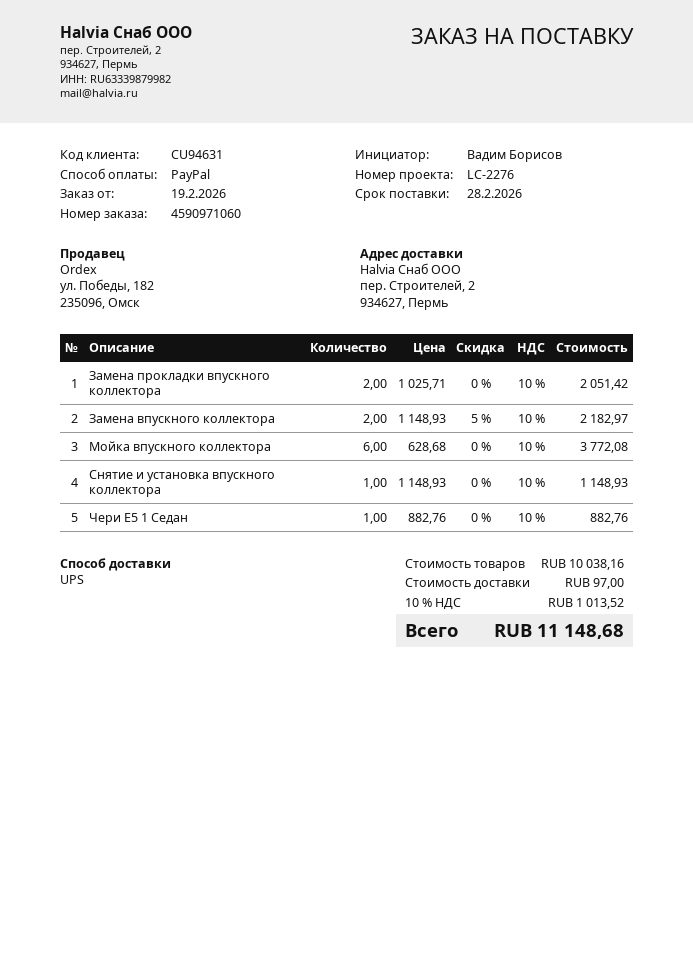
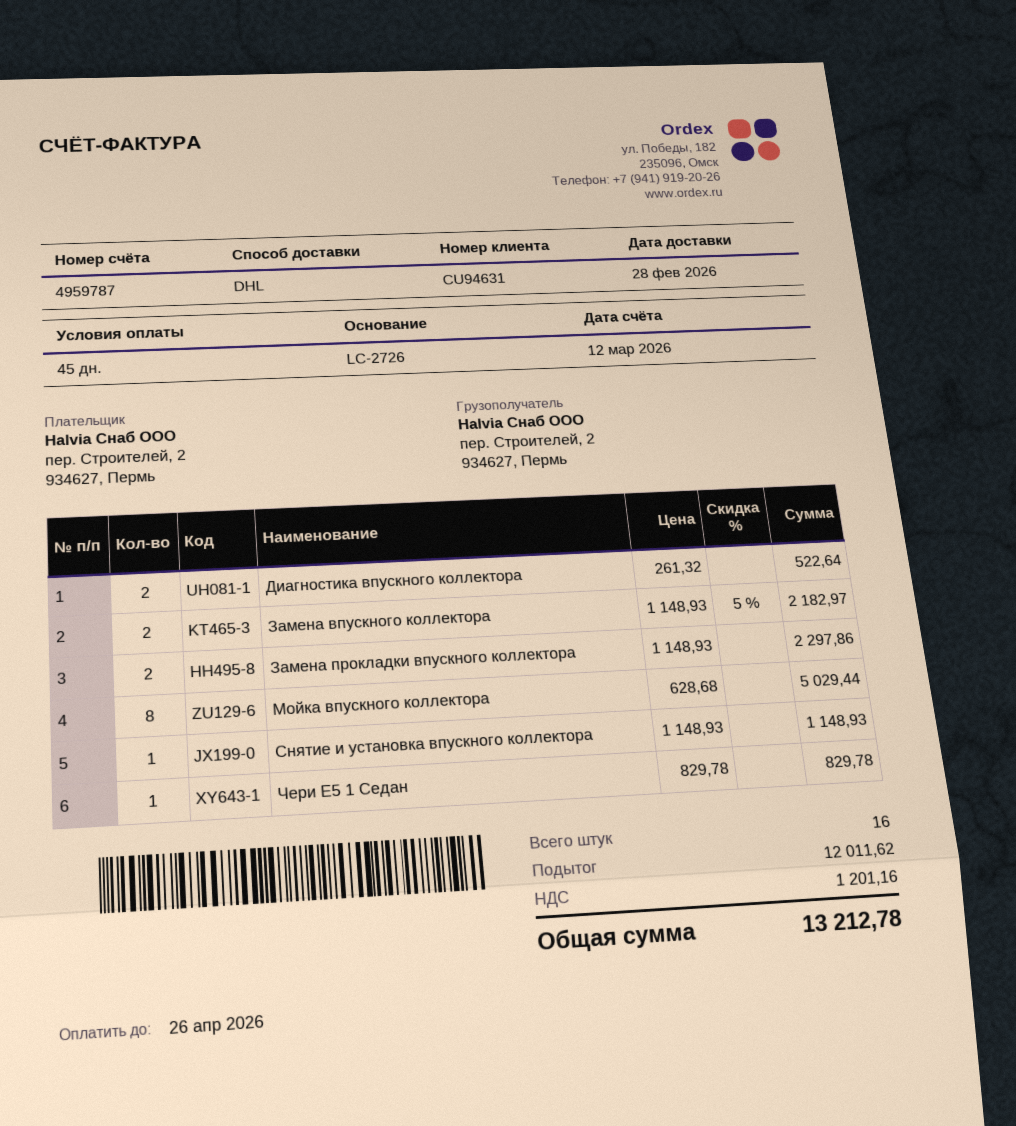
reference: LC-2276 -> LC-2726
shipping method: UPS -> DHL
Замена прокладки впускного коллектора: 2 x 1025.71 = 2051.42 -> 2 x 1148.93 = 2297.86
Мойка впускного коллектора: 6 x 628.68 = 3772.08 -> 8 x 628.68 = 5029.44
Чери Е5 1 Седан: 1 x 882.76 = 882.76 -> 1 x 829.78 = 829.78
Диагностика впускного коллектора: none -> 2 x 261.32 = 522.64
subtotal: 10038.16 -> 12011.62
shipping: 97.00 -> none
tax: 1013.52 -> 1201.16
total: 11148.68 -> 13212.78

